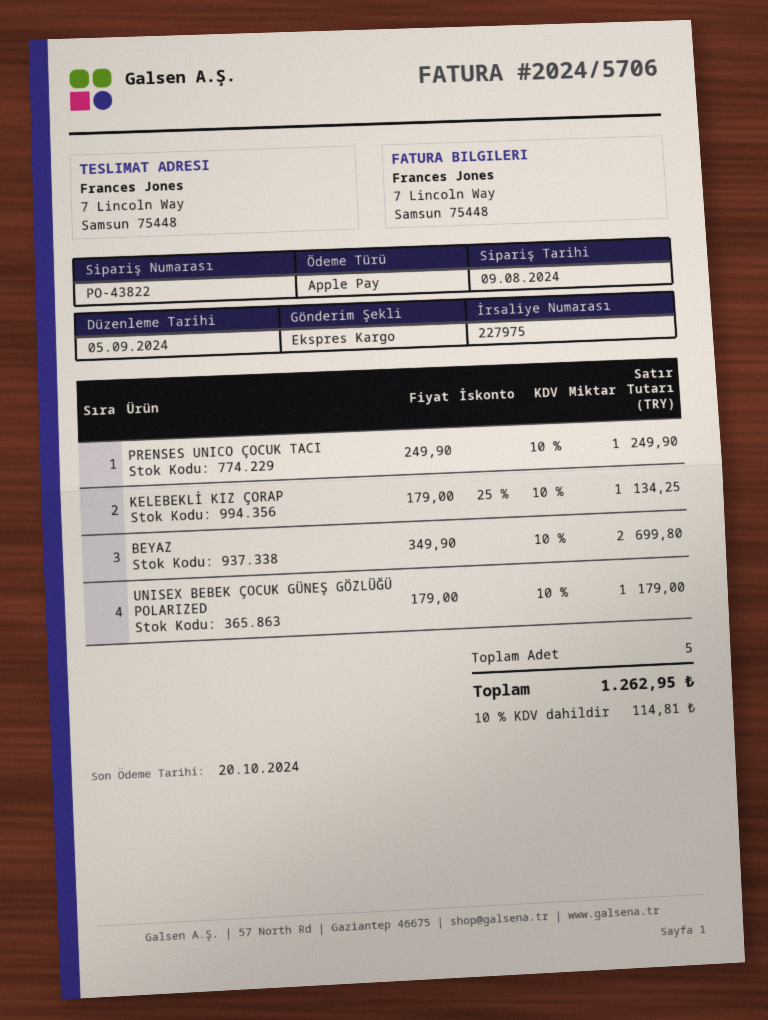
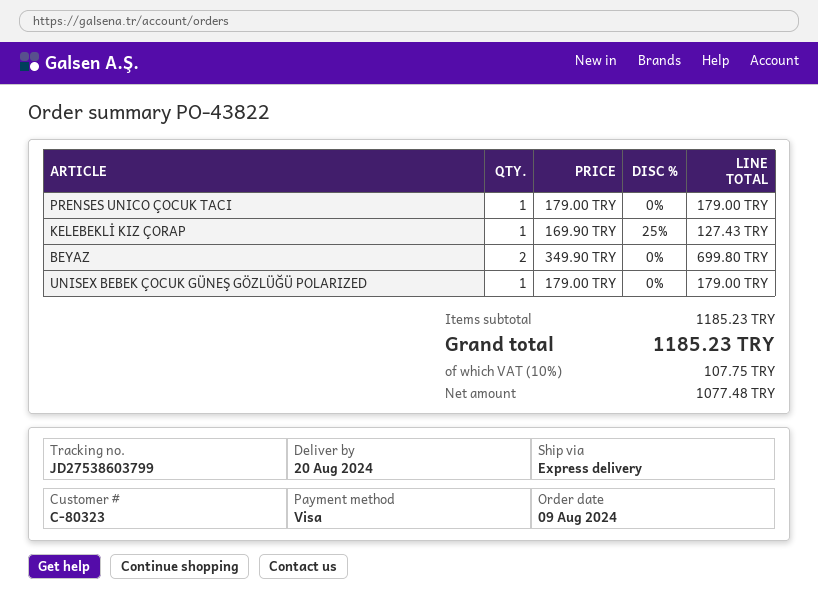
payment method: Apple Pay -> Visa
PRENSES UNICO ÇOCUK TACI: 1 x 249.90 = 249.90 -> 1 x 179.00 = 179.00
KELEBEKLİ KIZ ÇORAP: 1 x 179.00 - 25% = 134.25 -> 1 x 169.90 - 25% = 127.43
tax: 10% = 114.81 -> 10% = 107.75
total: 1262.95 -> 1185.23

